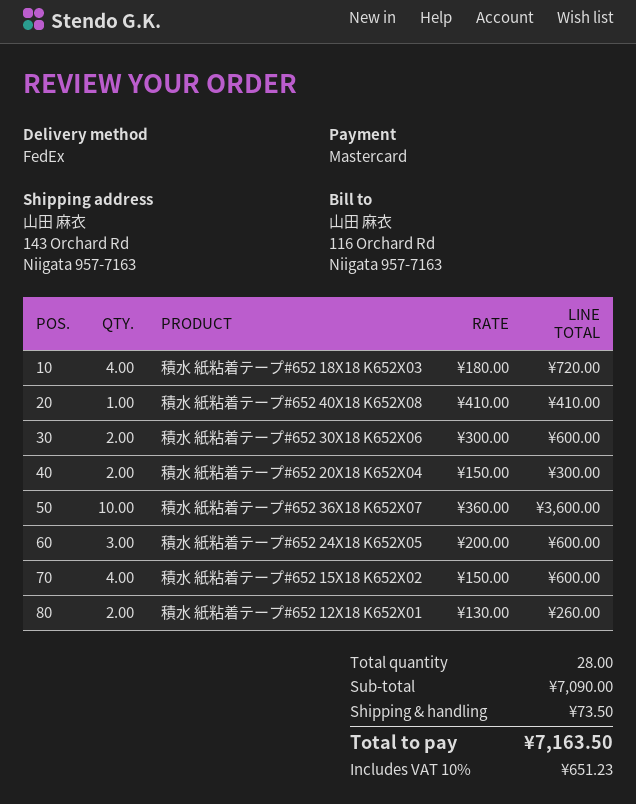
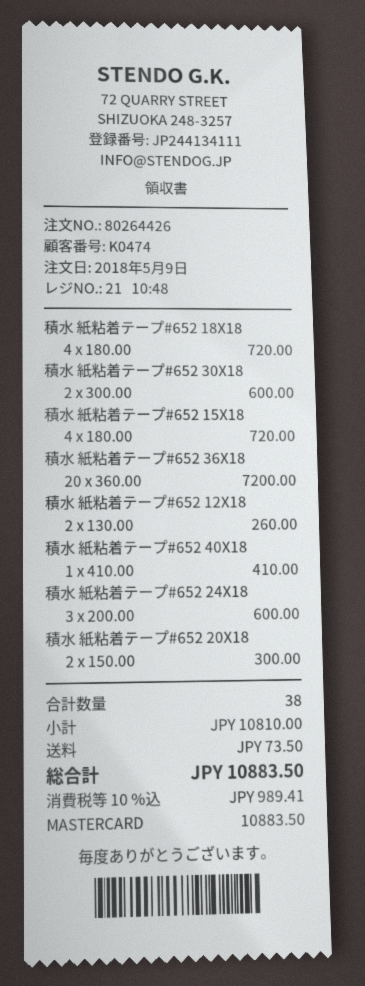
積水 紙粘着テープ#652 36X18 K652X07: 10 x 360.00 = 3600.00 -> 20 x 360.00 = 7200.00
積水 紙粘着テープ#652 15X18 K652X02: 4 x 150.00 = 600.00 -> 4 x 180.00 = 720.00
total quantity: 28 -> 38
subtotal: 7090.00 -> 10810.00
tax: 10% = 651.23 -> 10% = 989.41
total: 7163.50 -> 10883.50

